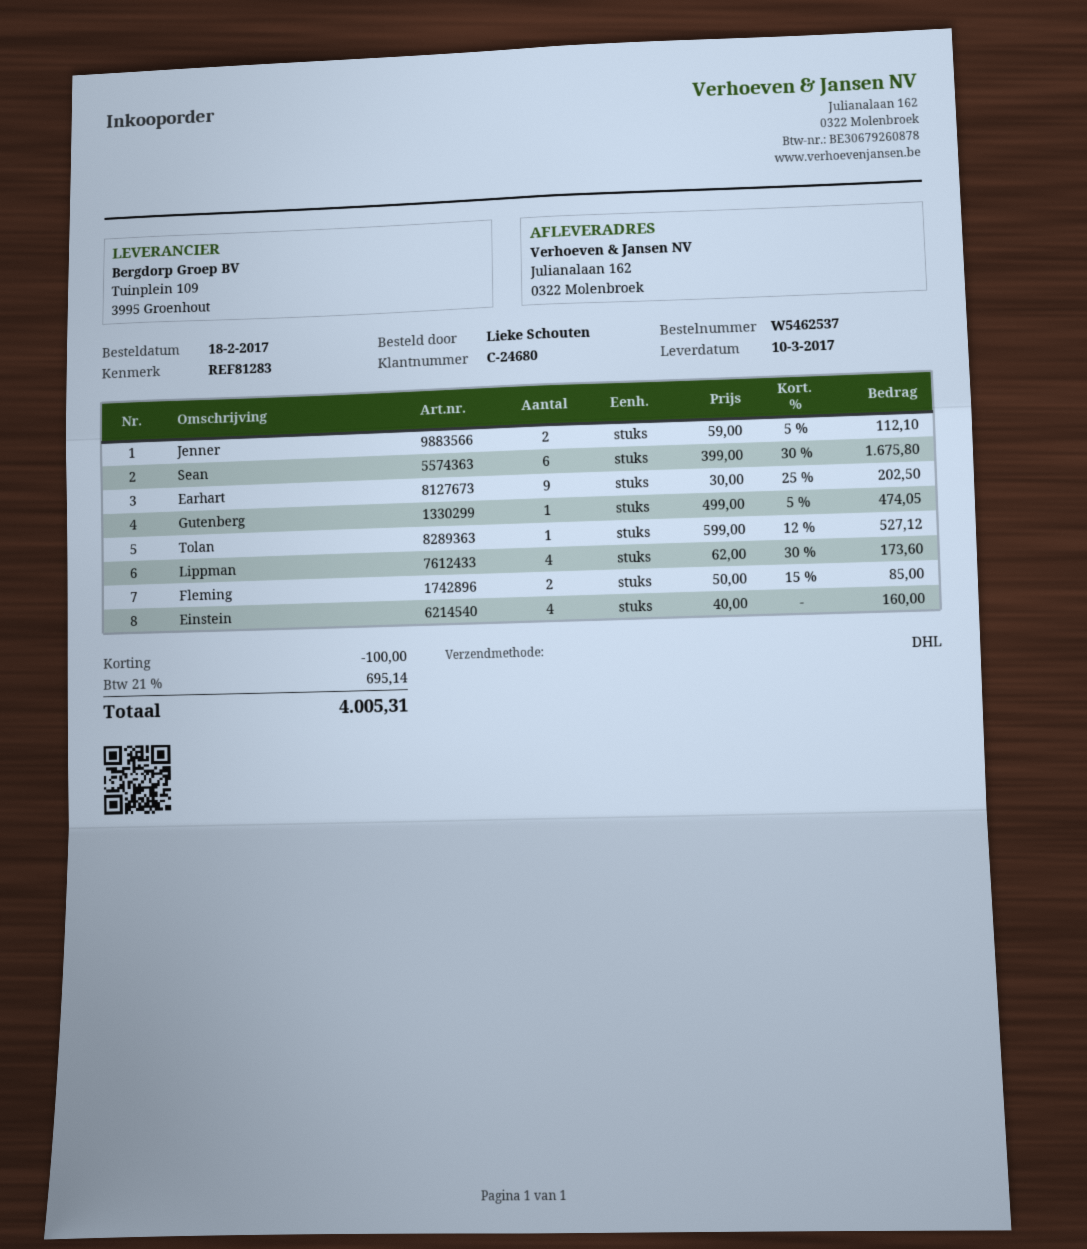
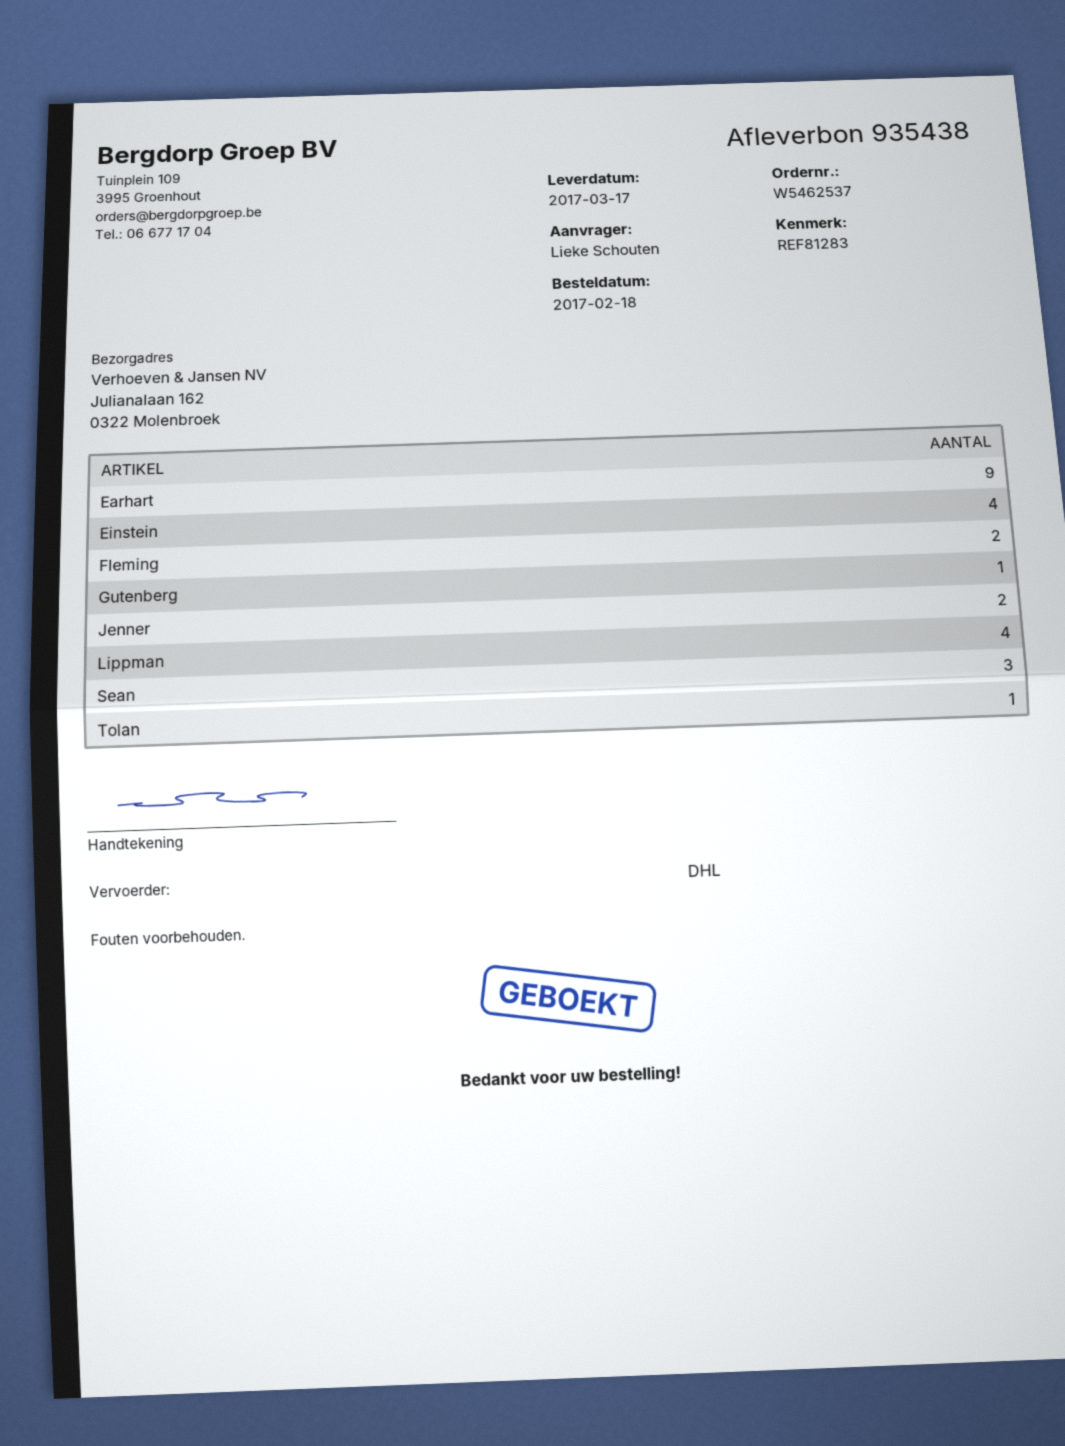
delivery date: 2017-03-10 -> 2017-03-17
Sean: 6 -> 3

